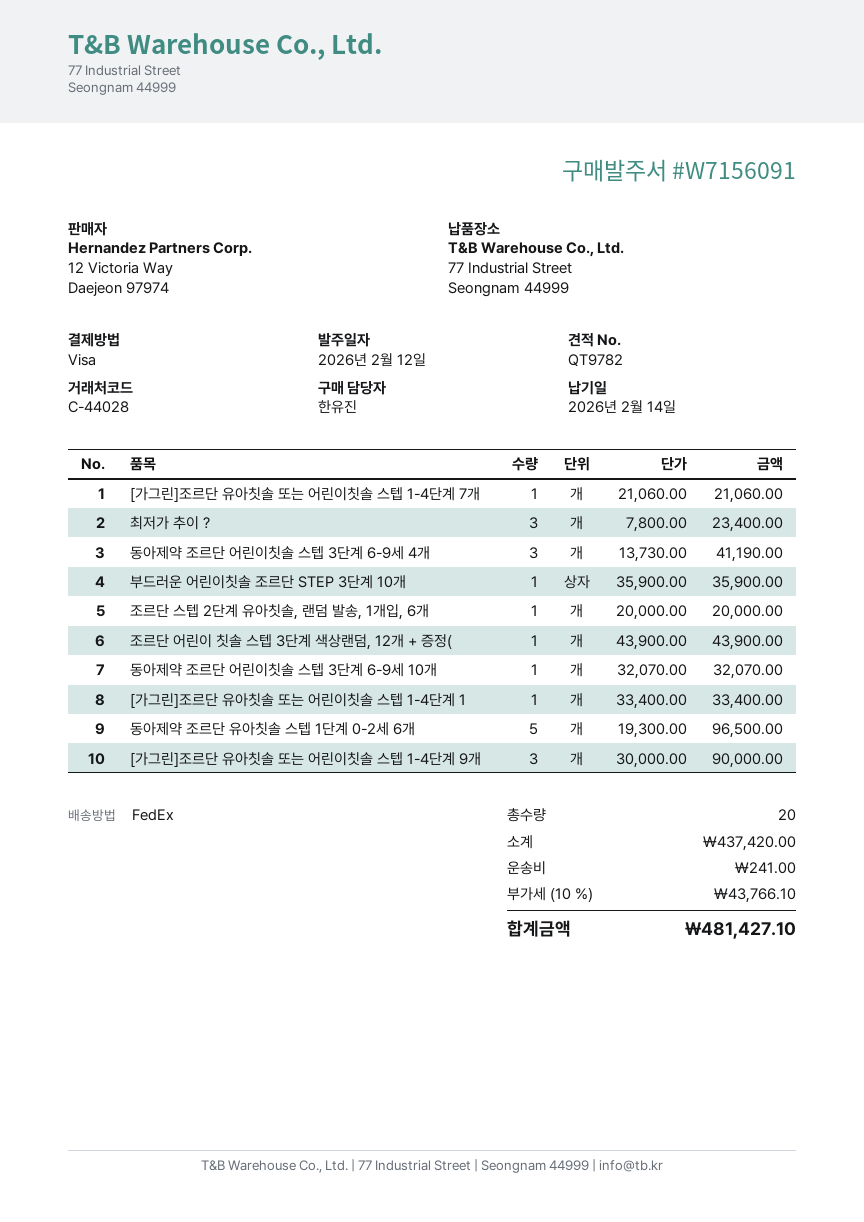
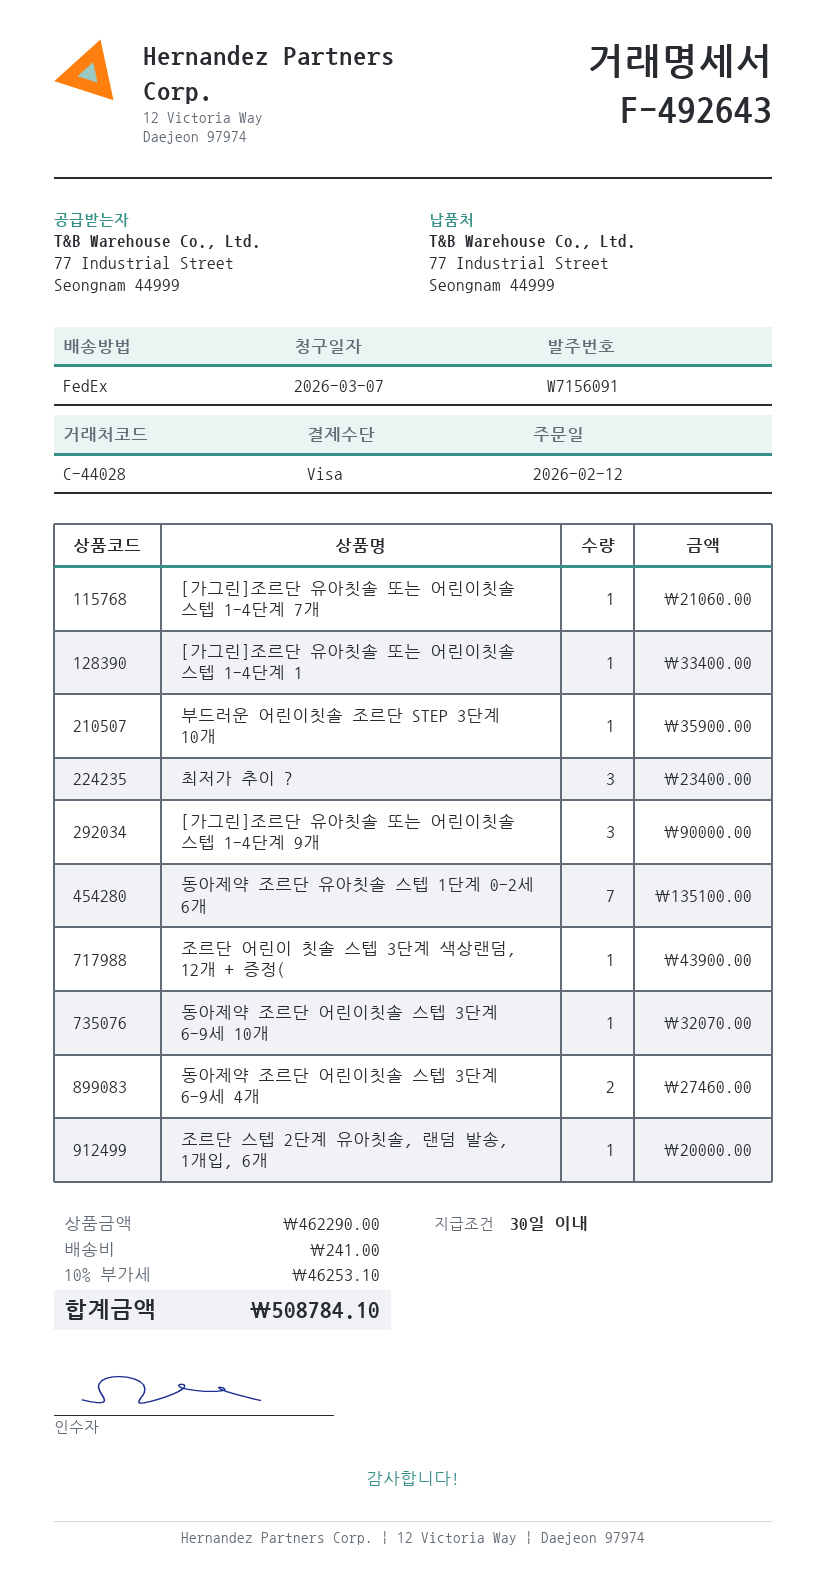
동아제약 조르단 어린이칫솔 스텝 3단계 6-9세 4개: 3 for 41190.00 -> 2 for 27460.00
동아제약 조르단 유아칫솔 스텝 1단계 0-2세 6개: 5 for 96500.00 -> 7 for 135100.00
subtotal: 437420.00 -> 462290.00
tax: 10% = 43766.10 -> 10% = 46253.10
total: 481427.10 -> 508784.10

